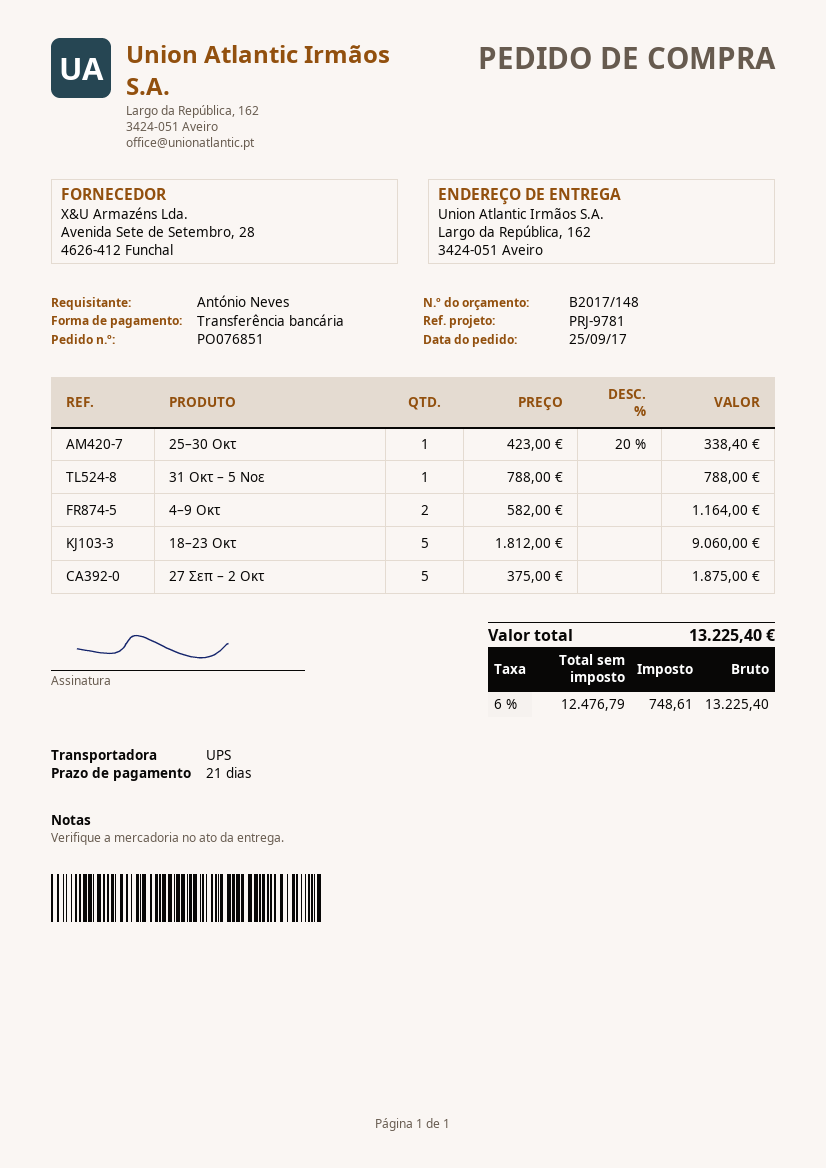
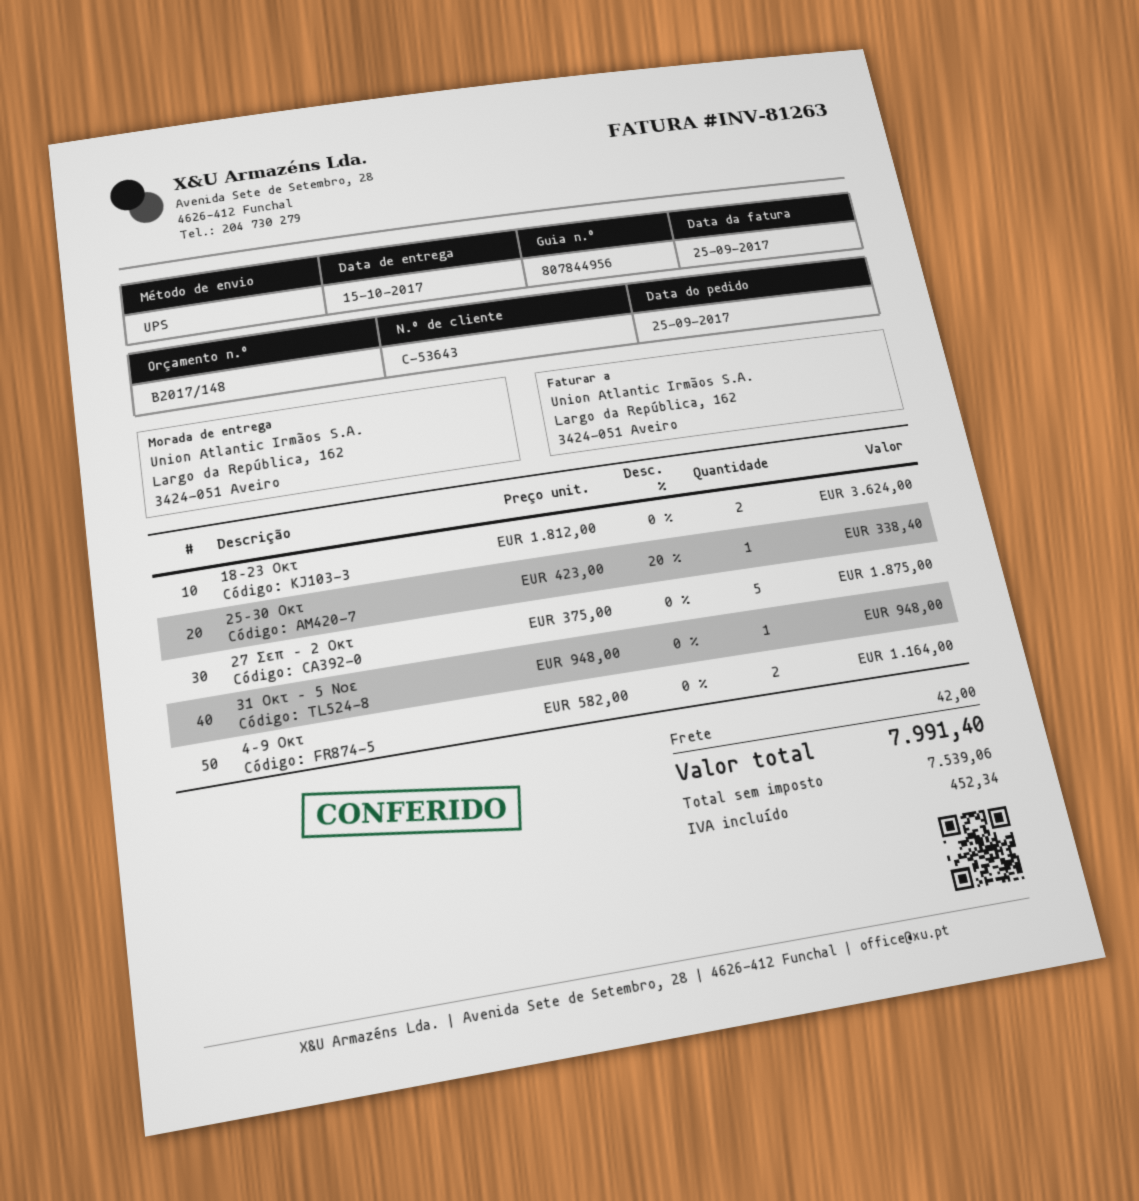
31 Οκτ – 5 Νοε: 1 x 788.00 = 788.00 -> 1 x 948.00 = 948.00
18–23 Οκτ: 5 x 1812.00 = 9060.00 -> 2 x 1812.00 = 3624.00
shipping: none -> 42.00
net: 12476.79 -> 7539.06
tax: 748.61 -> 452.34
total: 13225.40 -> 7991.40

